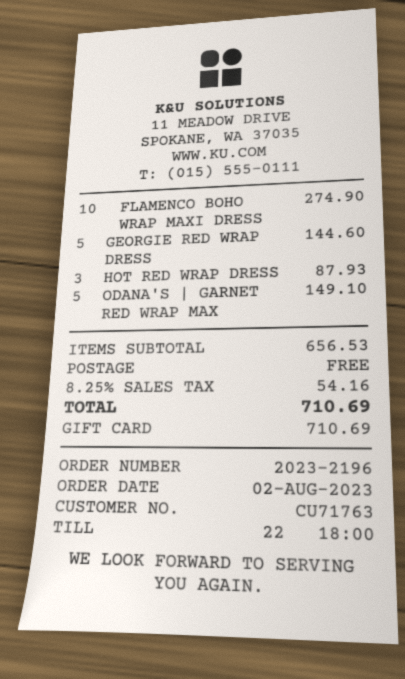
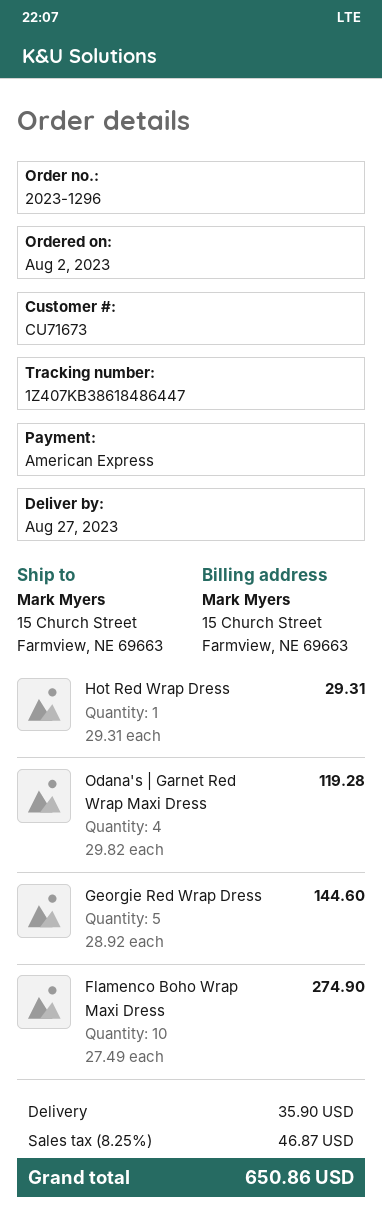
order number: 2023-2196 -> 2023-1296
customer number: CU71763 -> CU71673
payment method: gift card -> American Express
HOT RED WRAP DRESS: 3 for 87.93 -> 1 for 29.31
ODANA'S | GARNET RED WRAP MAX: 5 for 149.10 -> 4 for 119.28
shipping: 0.00 -> 35.90
tax: 8.25% = 54.16 -> 8.25% = 46.87
total: 710.69 -> 650.86

